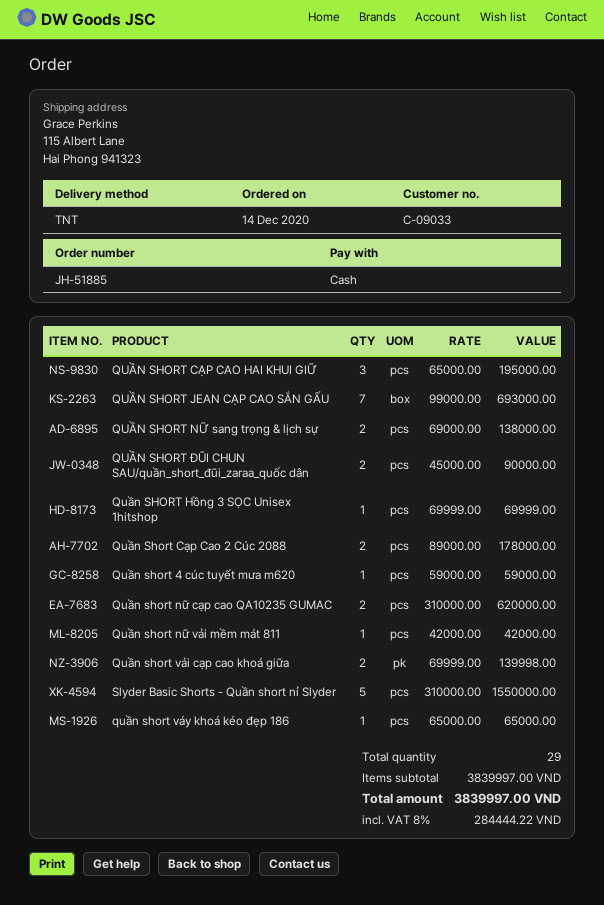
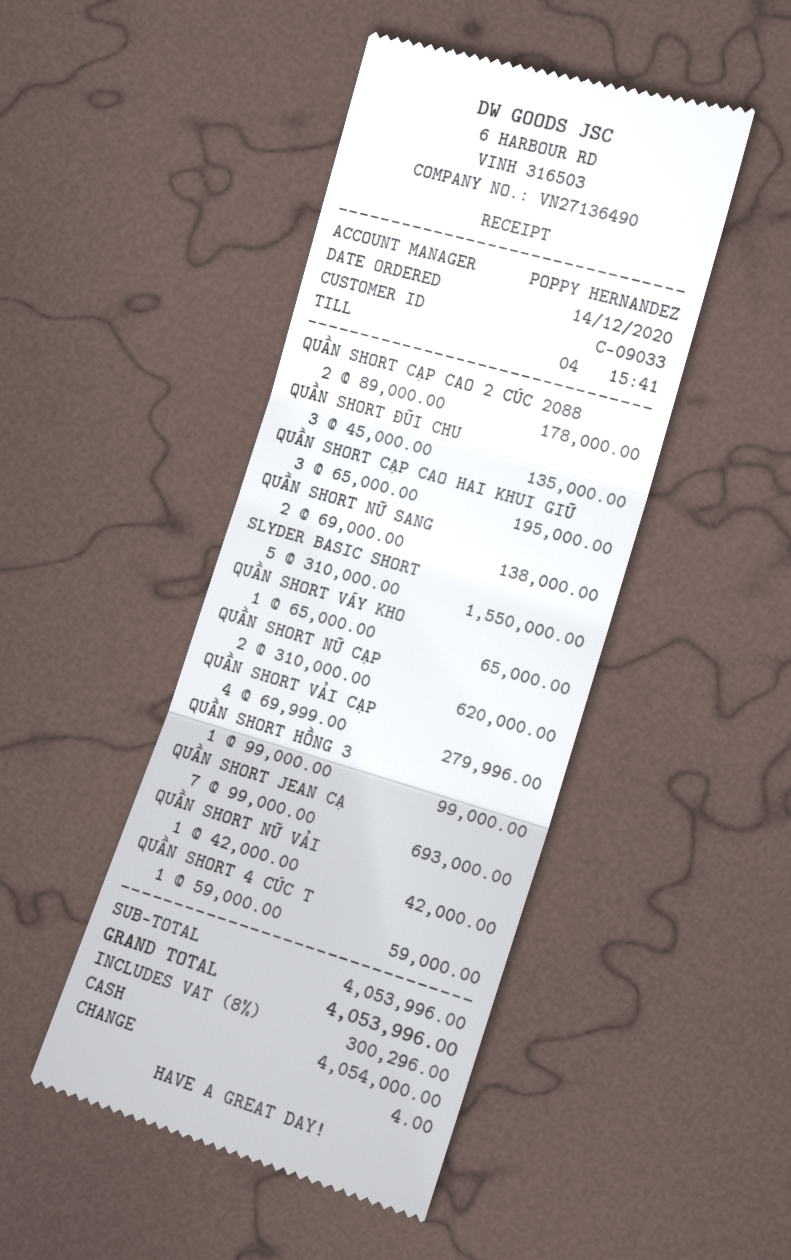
QUẦN SHORT ĐŨI CHUN SAU/quần_short_đũi_zaraa_quốc dân: 2 x 45000.00 = 90000.00 -> 3 x 45000.00 = 135000.00
Quần SHORT Hồng 3 SỌC Unisex 1hitshop: 1 x 69999.00 = 69999.00 -> 1 x 99000.00 = 99000.00
Quần short vải cạp cao khoá giữa: 2 x 69999.00 = 139998.00 -> 4 x 69999.00 = 279996.00
subtotal: 3839997.00 -> 4053996.00
tax: 8% = 284444.22 -> 8% = 300296.00
total: 3839997.00 -> 4053996.00

